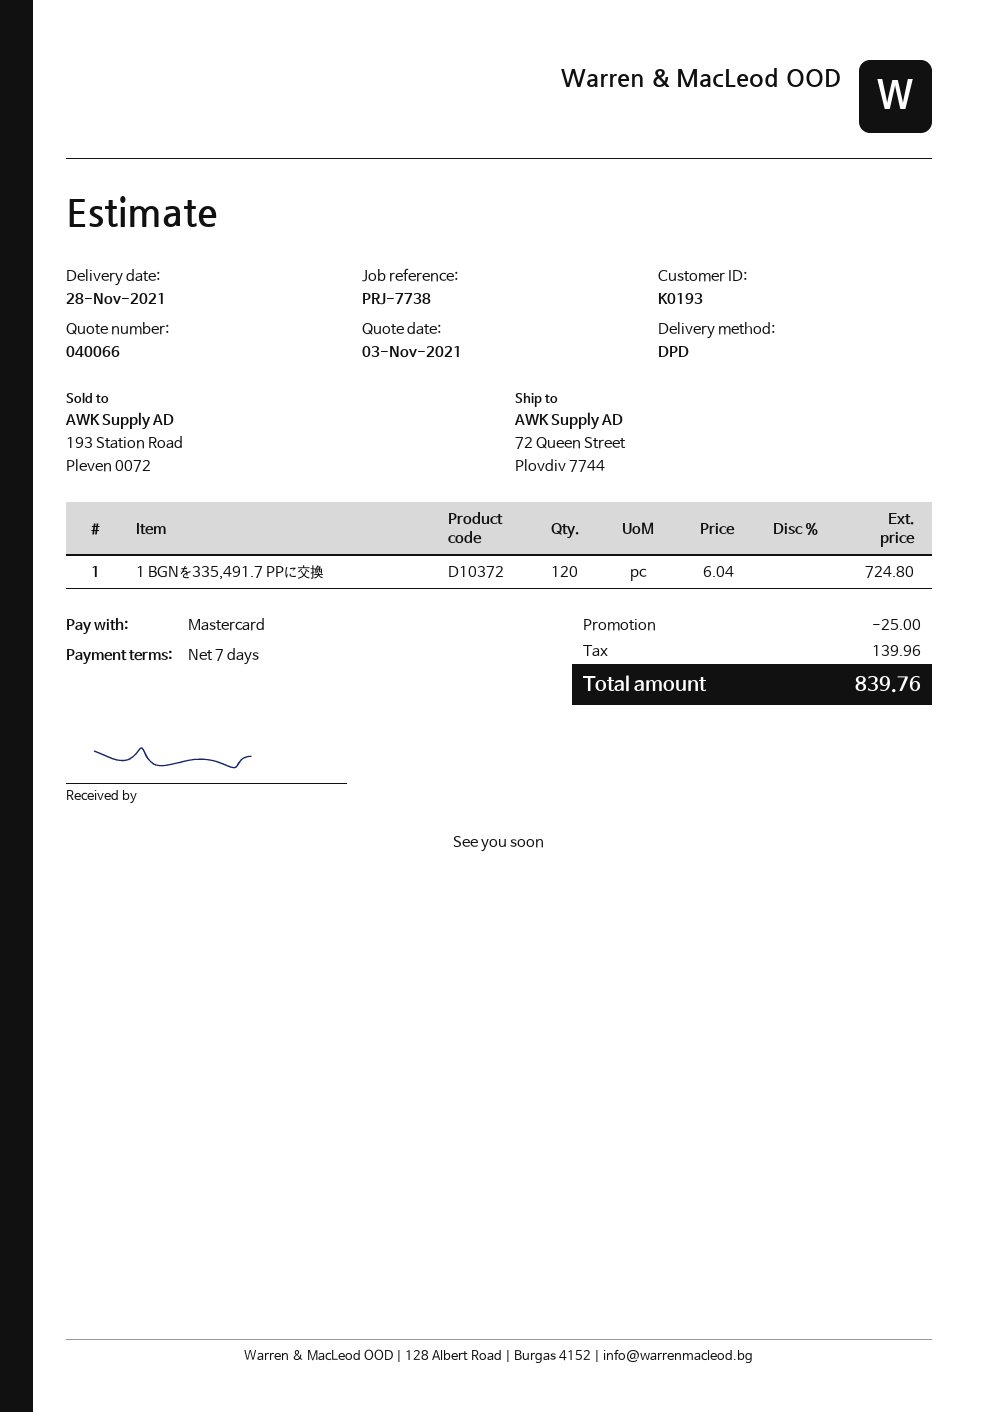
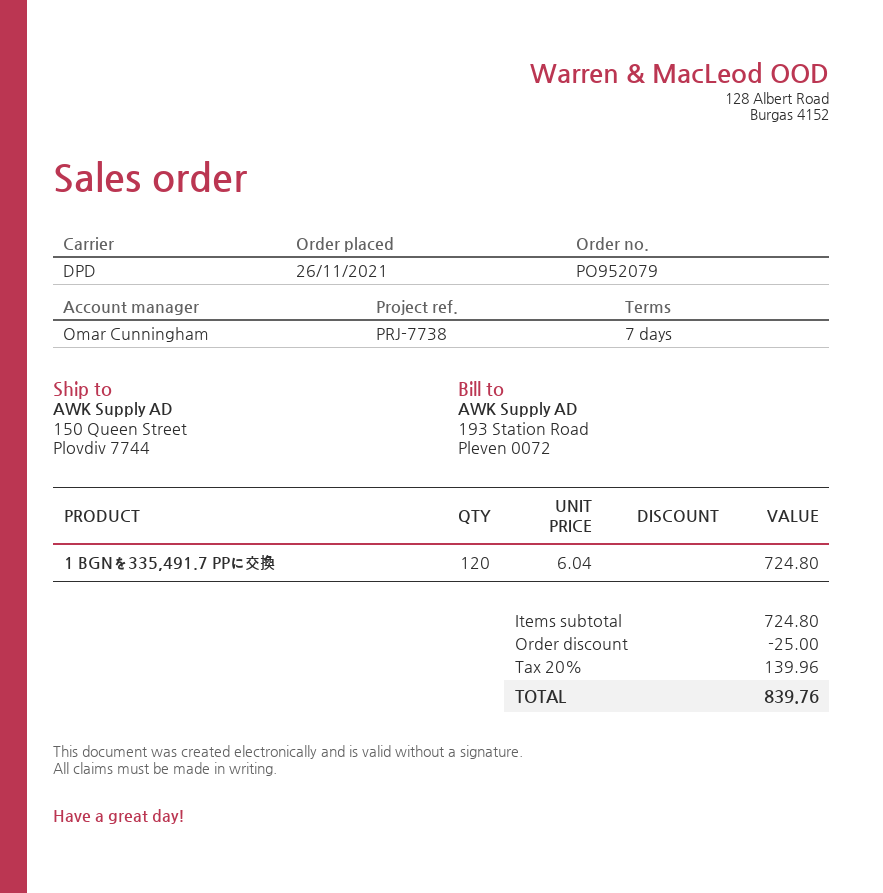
ship to: 72 Queen Street, Plovdiv 7744 -> 150 Queen Street, Plovdiv 7744

